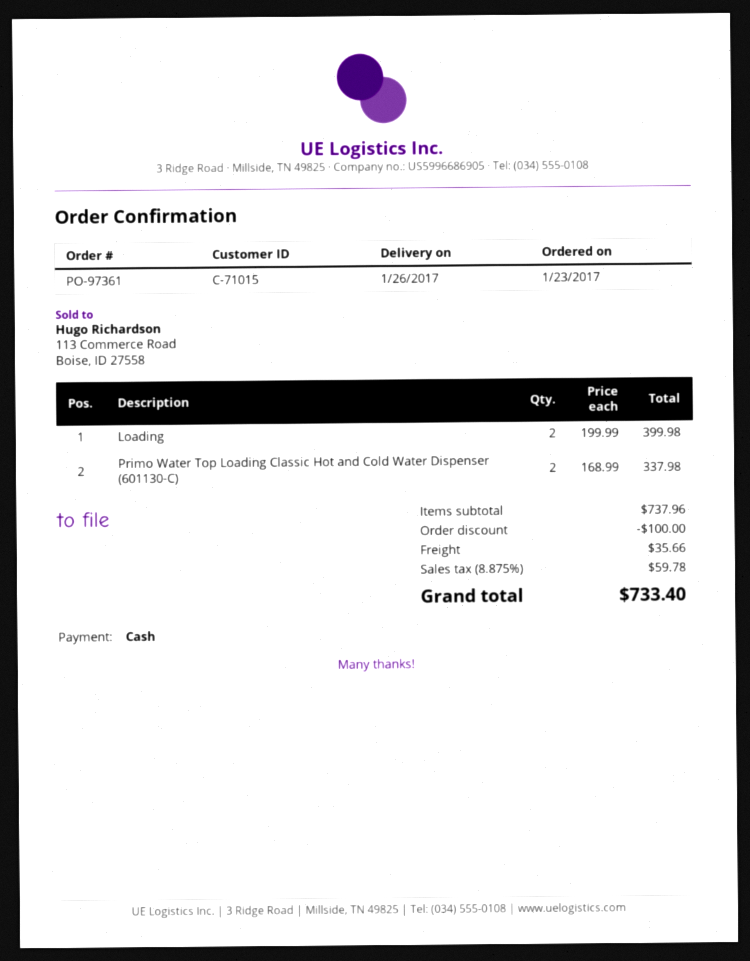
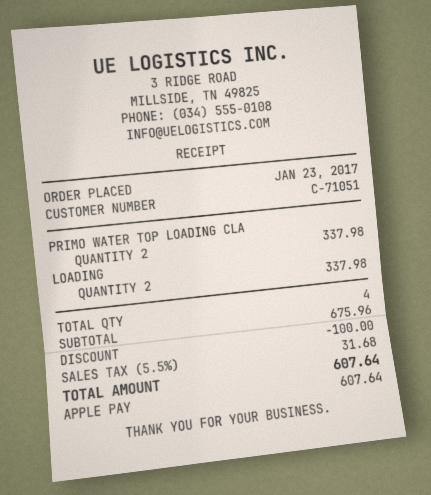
customer number: C-71015 -> C-71051
payment method: cash -> Apple Pay
Loading: 2 for 399.98 -> 2 for 337.98
subtotal: 737.96 -> 675.96
shipping: 35.66 -> none
tax: 8.875% = 59.78 -> 5.5% = 31.68
total: 733.40 -> 607.64

